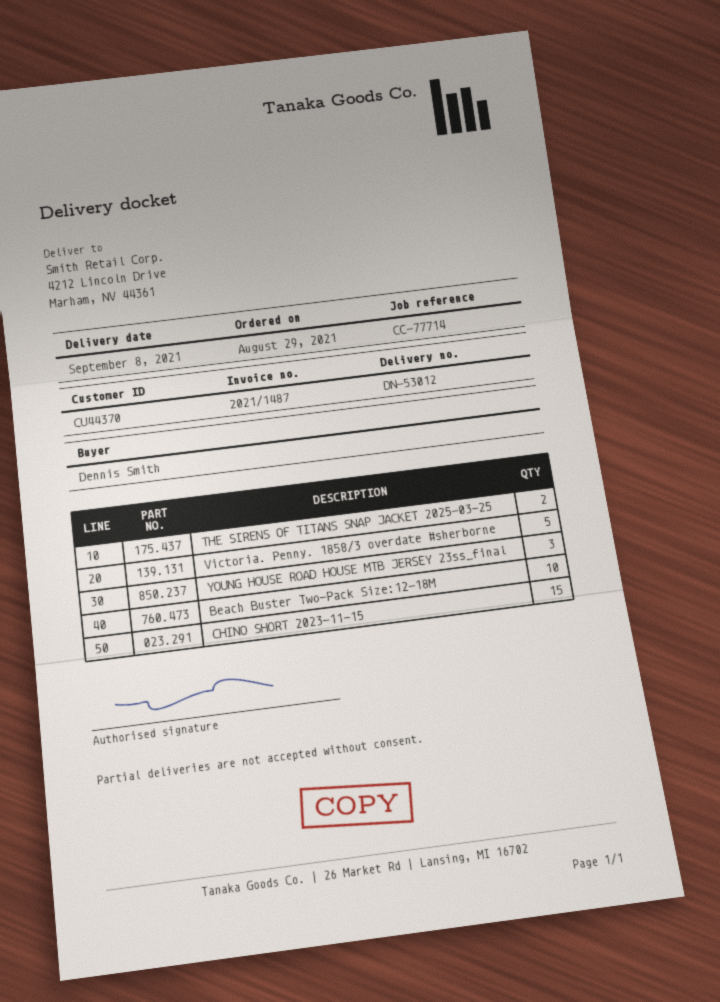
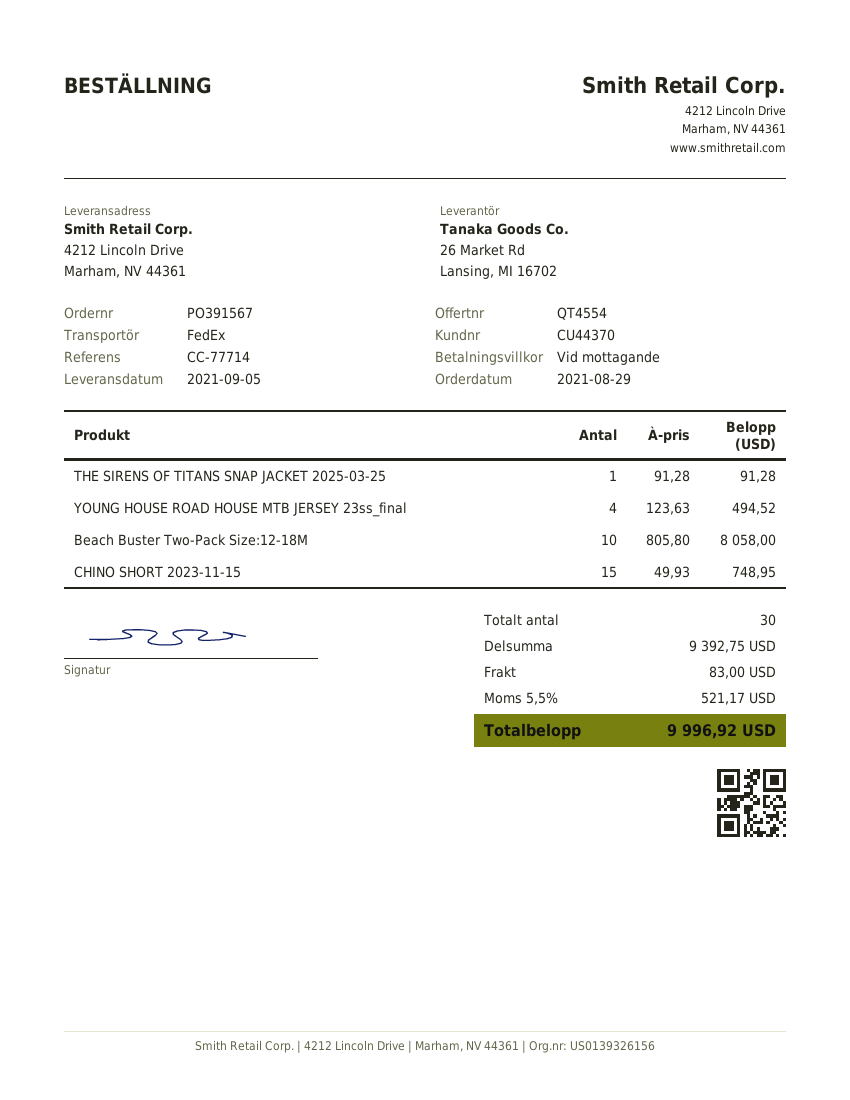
delivery date: 2021-09-08 -> 2021-09-05
THE SIRENS OF TITANS SNAP JACKET 2025-03-25: 2 -> 1
Victoria. Penny. 1858/3 overdate #sherborne: 5 -> none
YOUNG HOUSE ROAD HOUSE MTB JERSEY 23ss_final: 3 -> 4

